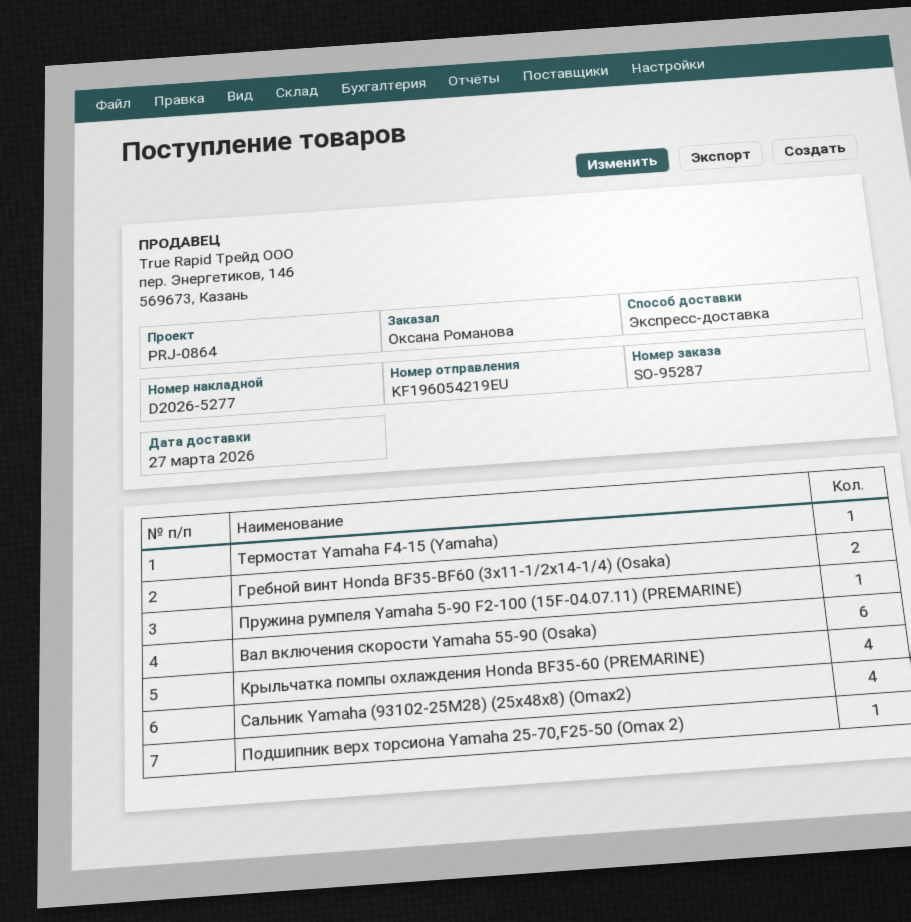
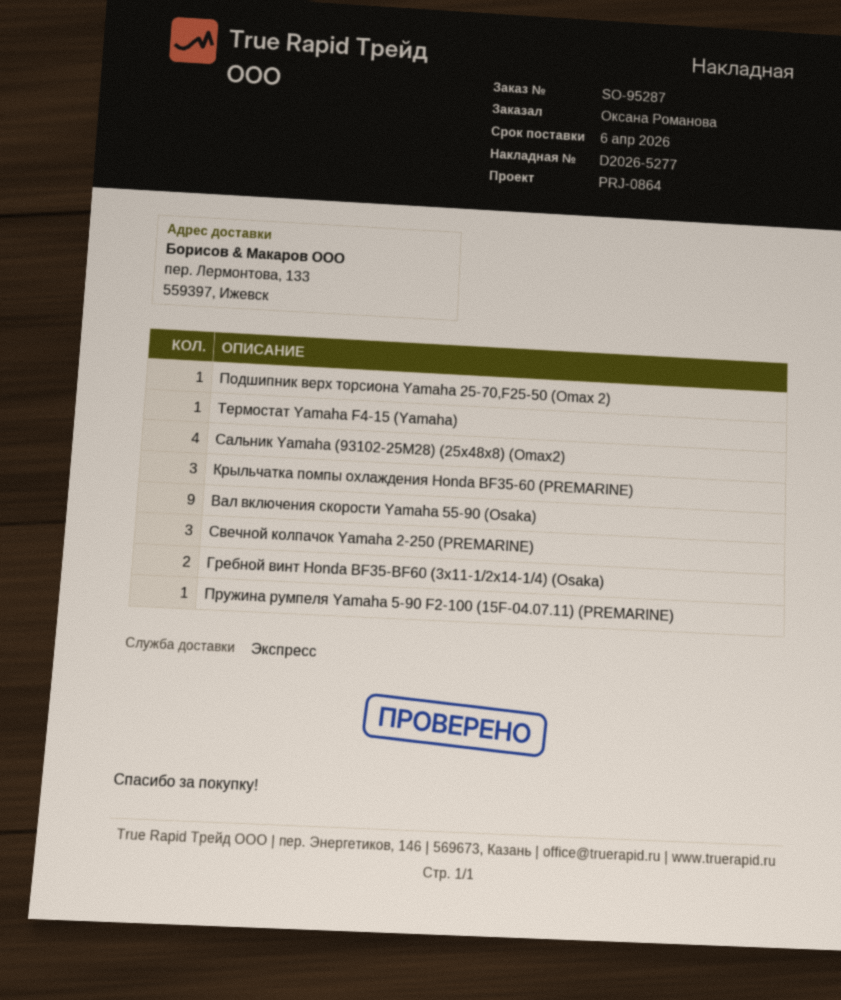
delivery date: 2026-03-27 -> 2026-04-06
Вал включения скорости Yamaha 55-90 (Osaka): 6 -> 9
Крыльчатка помпы охлаждения Honda BF35-60 (PREMARINE): 4 -> 3
Свечной колпачок Yamaha 2-250 (PREMARINE): none -> 3

